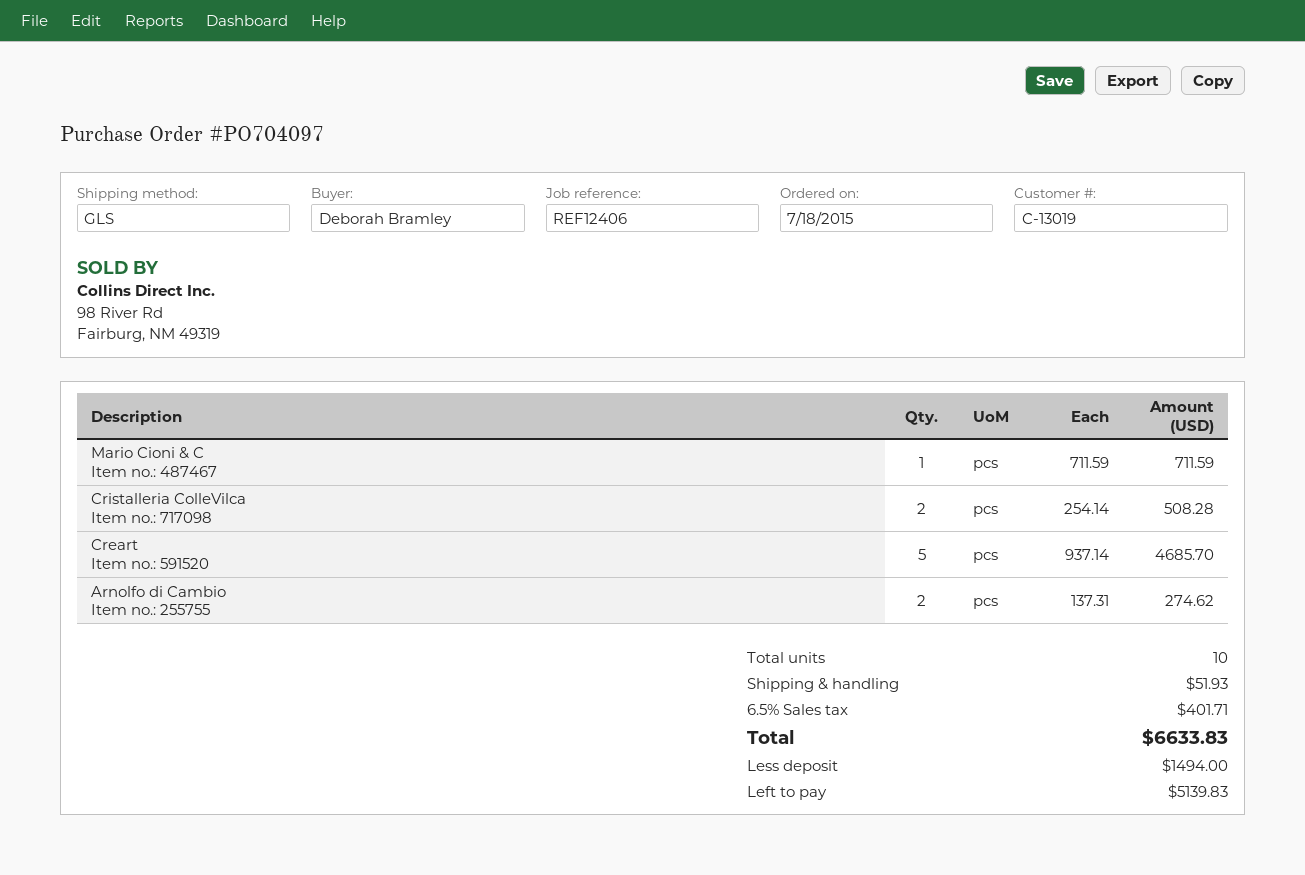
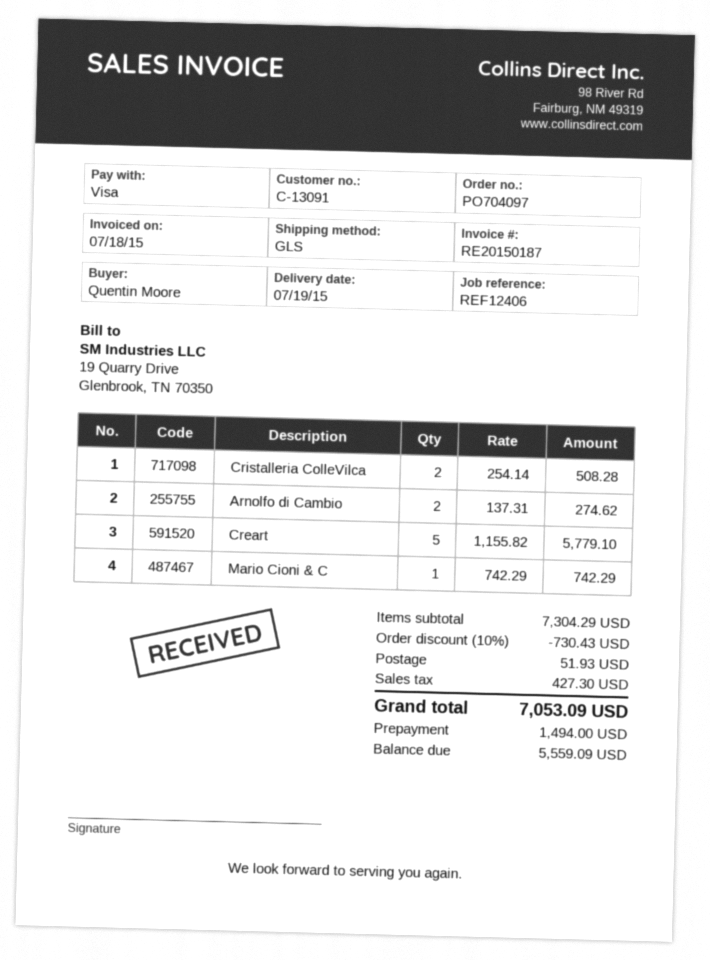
customer number: C-13019 -> C-13091
ordered by: Deborah Bramley -> Quentin Moore
Mario Cioni & C: 1 x 711.59 = 711.59 -> 1 x 742.29 = 742.29
Creart: 5 x 937.14 = 4685.70 -> 5 x 1155.82 = 5779.10
discount: none -> 10% = 730.43
tax: 401.71 -> 427.30
total: 6633.83 -> 7053.09
balance: 5139.83 -> 5559.09

